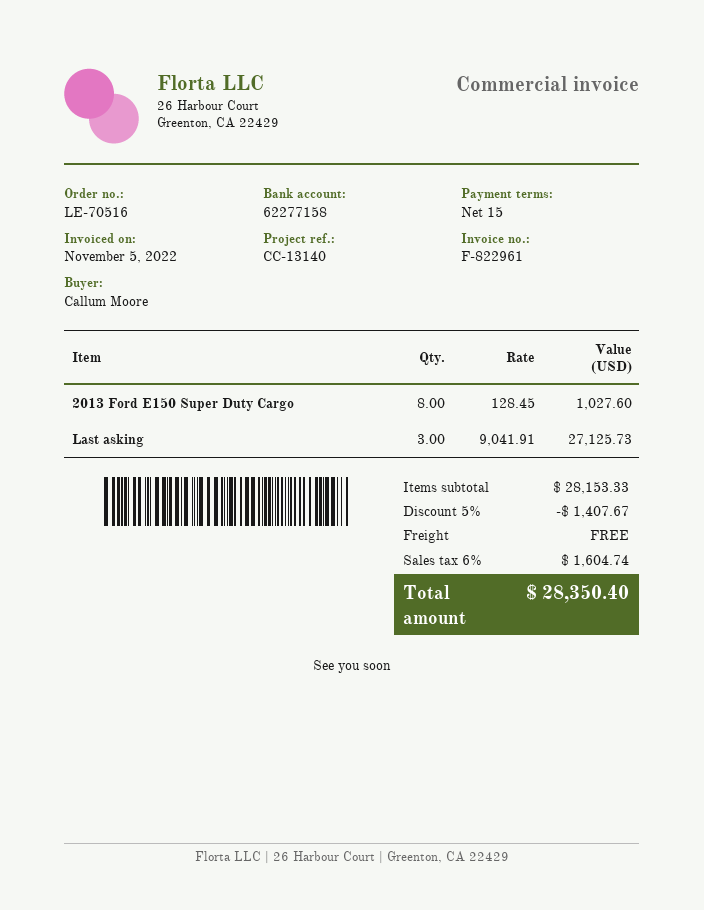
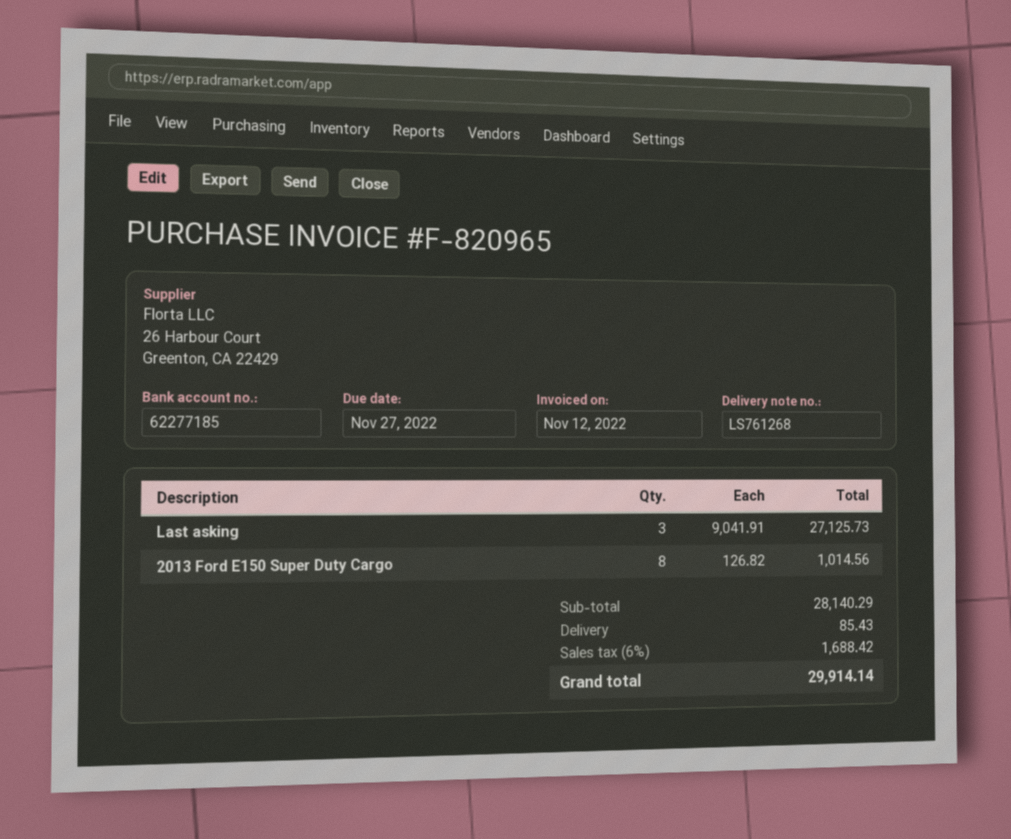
invoice number: F-822961 -> F-820965
invoice date: 2022-11-05 -> 2022-11-12
bank account: 62277158 -> 62277185
2013 Ford E150 Super Duty Cargo: 8 x 128.45 = 1027.60 -> 8 x 126.82 = 1014.56
subtotal: 28153.33 -> 28140.29
discount: 5% = 1407.67 -> none
shipping: 0.00 -> 85.43
tax: 6% = 1604.74 -> 6% = 1688.42
total: 28350.40 -> 29914.14

